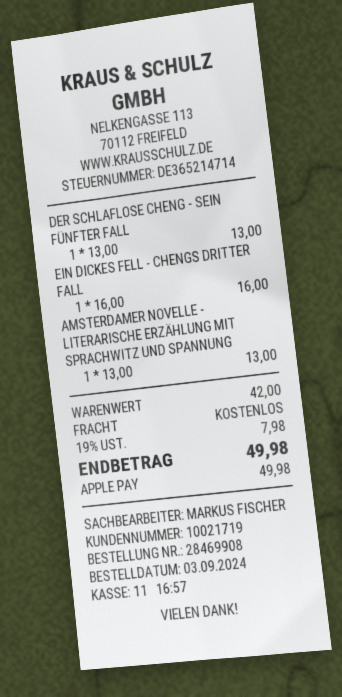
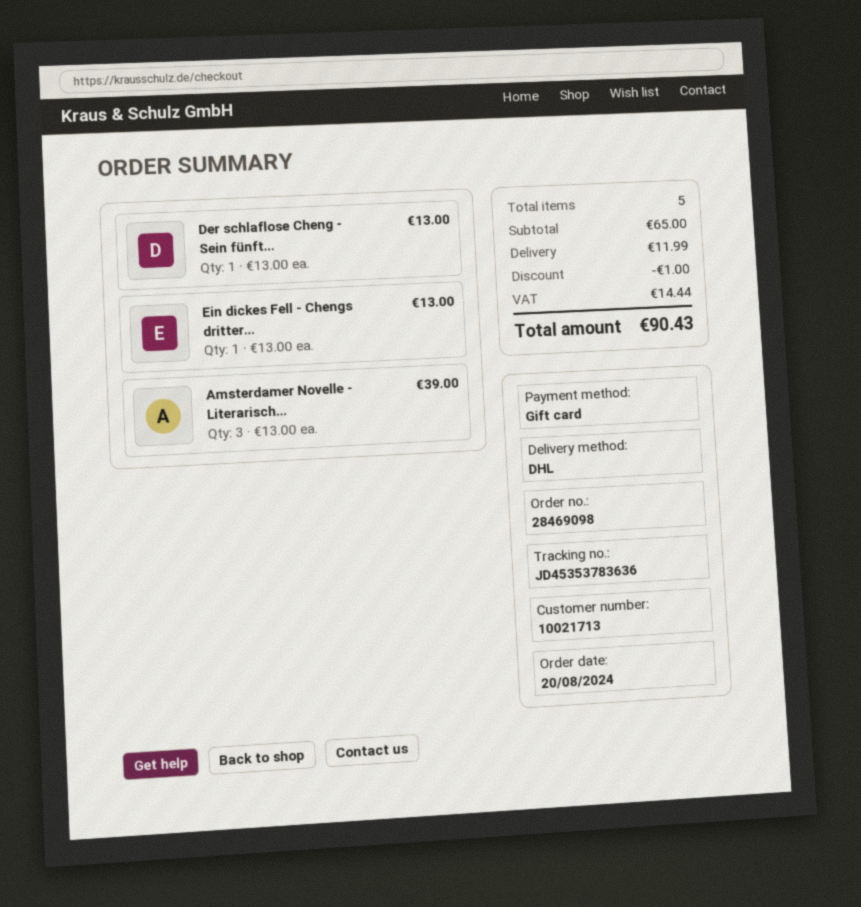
order number: 28469908 -> 28469098
order date: 2024-09-03 -> 2024-08-20
customer number: 10021719 -> 10021713
payment method: Apple Pay -> gift card
EIN DICKES FELL - CHENGS DRITTER FALL: 1 x 16.00 = 16.00 -> 1 x 13.00 = 13.00
AMSTERDAMER NOVELLE - LITERARISCHE ERZÄHLUNG MIT SPRACHWITZ UND SPANNUNG: 1 x 13.00 = 13.00 -> 3 x 13.00 = 39.00
subtotal: 42.00 -> 65.00
discount: none -> 1.00
shipping: 0.00 -> 11.99
tax: 7.98 -> 14.44
total: 49.98 -> 90.43

